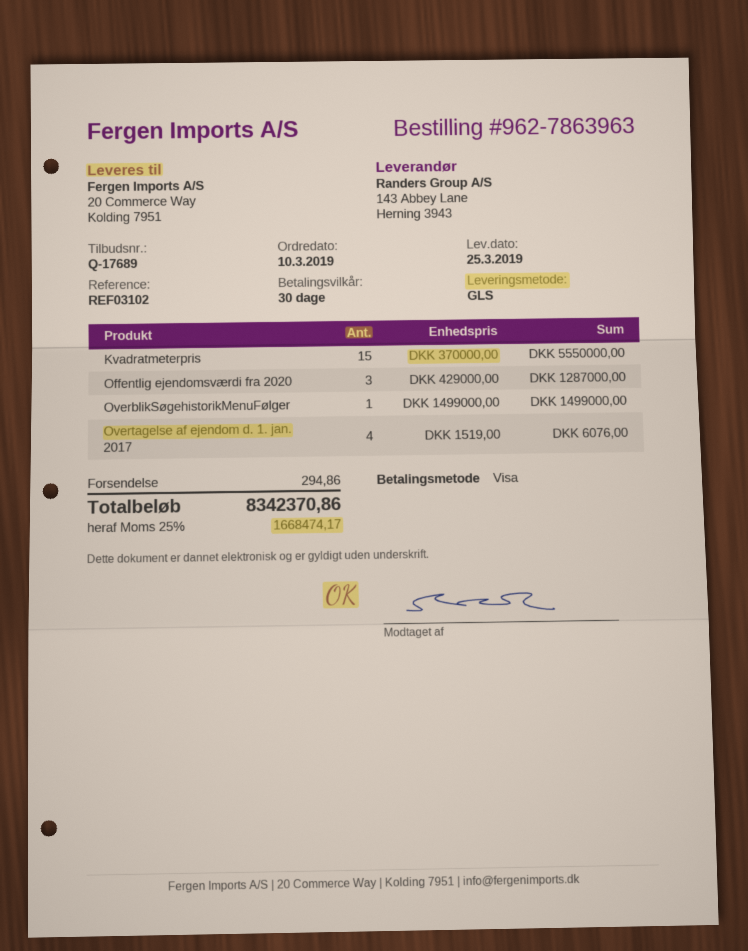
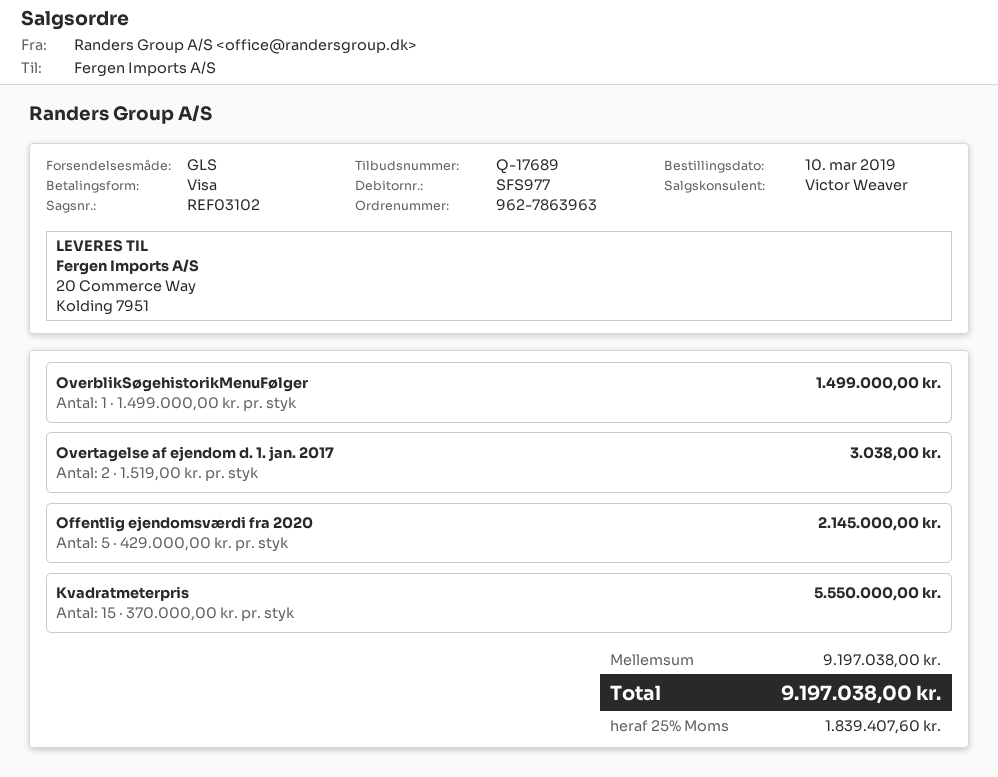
Offentlig ejendomsværdi fra 2020: 3 x 429000.00 = 1287000.00 -> 5 x 429000.00 = 2145000.00
Overtagelse af ejendom d. 1. jan. 2017: 4 x 1519.00 = 6076.00 -> 2 x 1519.00 = 3038.00
shipping: 294.86 -> none
tax: 25% = 1668474.17 -> 25% = 1839407.60
total: 8342370.86 -> 9197038.00

